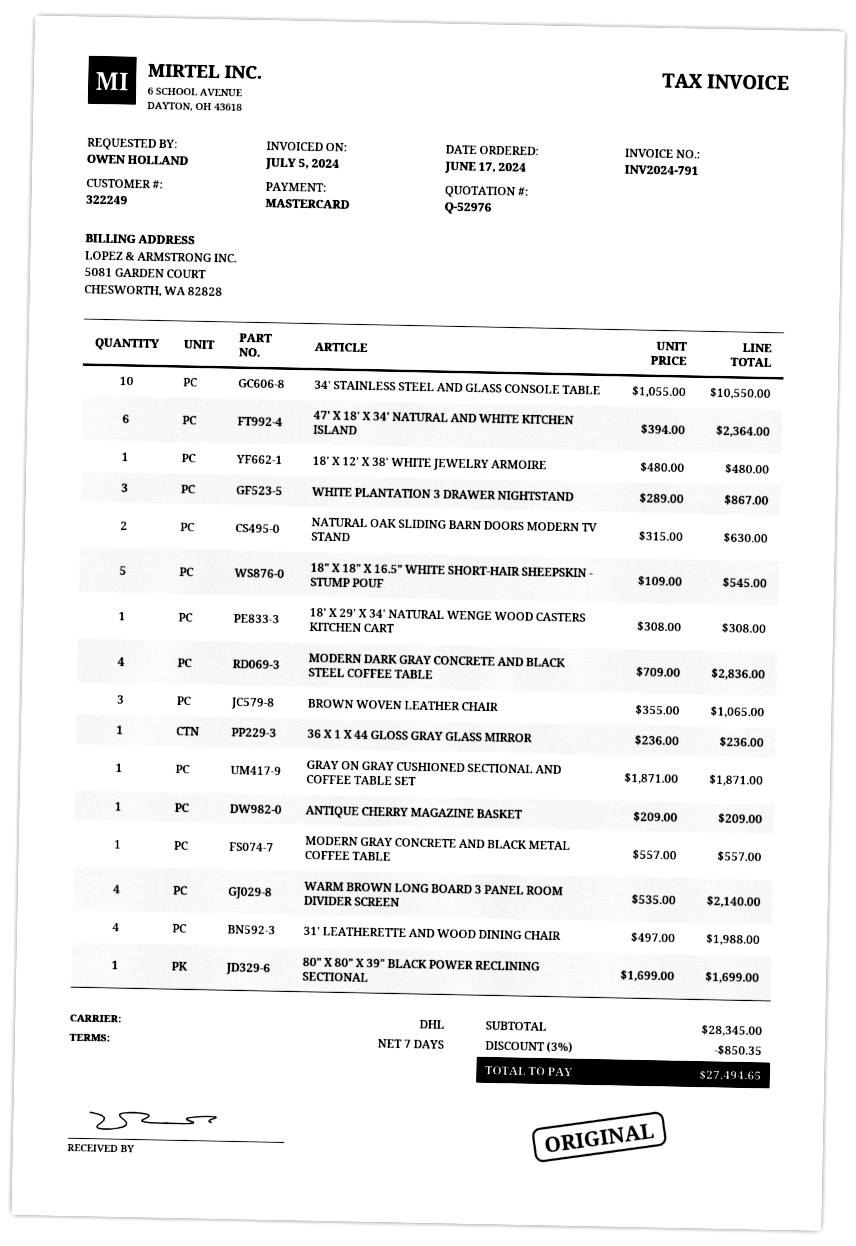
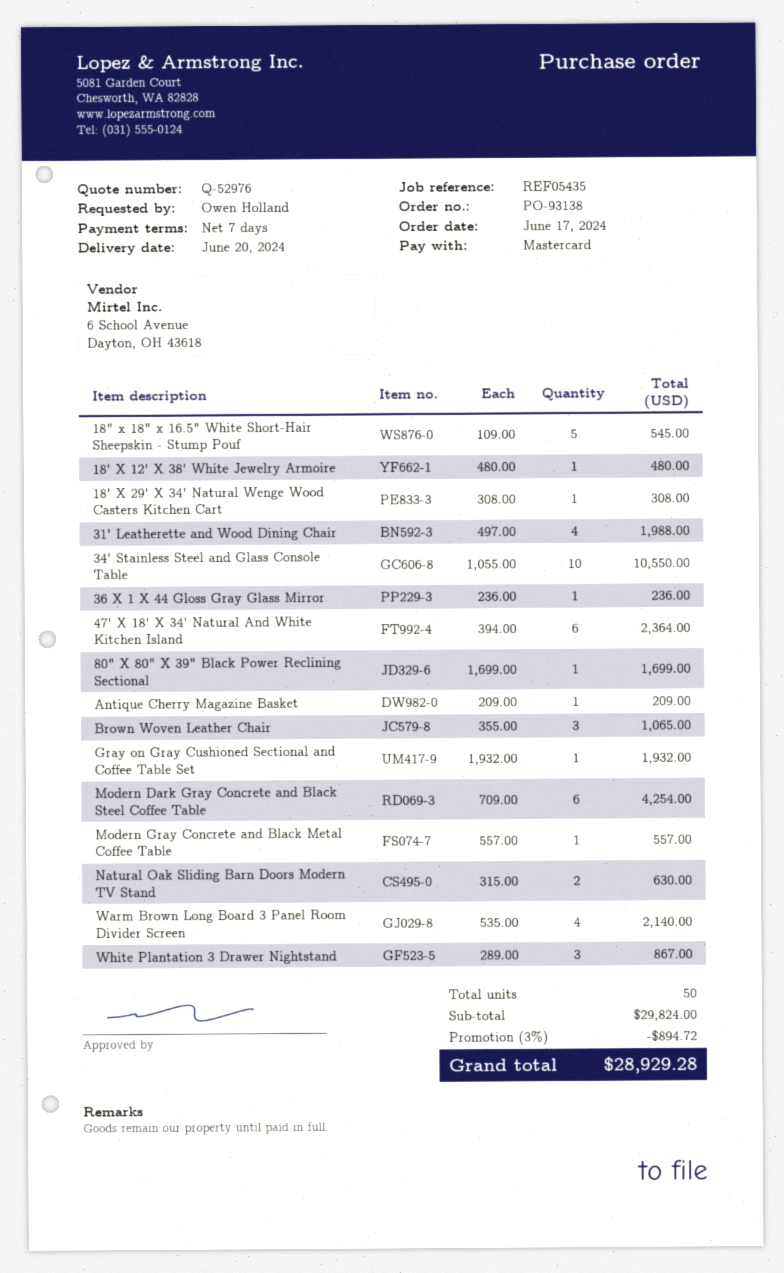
MODERN DARK GRAY CONCRETE AND BLACK STEEL COFFEE TABLE: 4 x 709.00 = 2836.00 -> 6 x 709.00 = 4254.00
GRAY ON GRAY CUSHIONED SECTIONAL AND COFFEE TABLE SET: 1 x 1871.00 = 1871.00 -> 1 x 1932.00 = 1932.00
subtotal: 28345.00 -> 29824.00
discount: 3% = 850.35 -> 3% = 894.72
total: 27494.65 -> 28929.28

